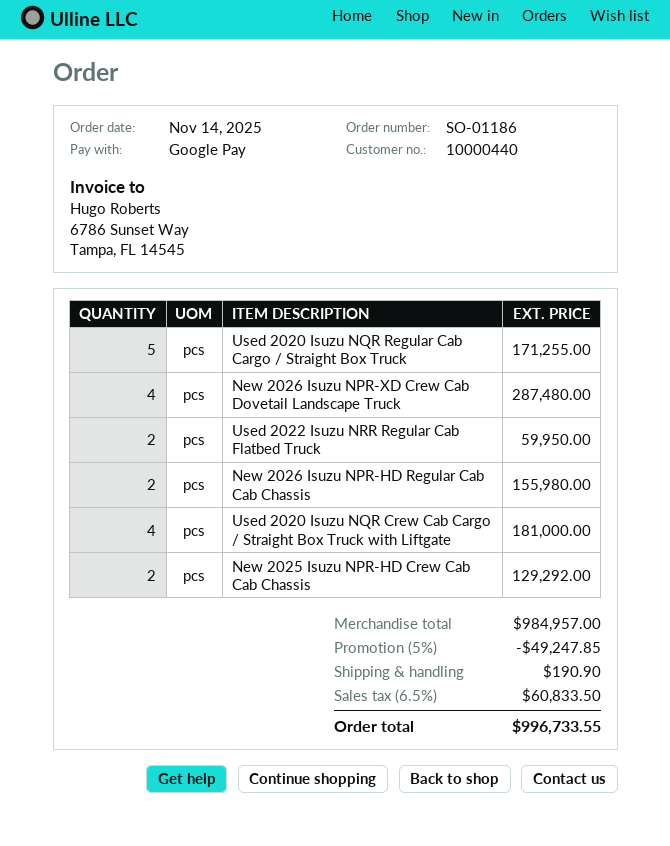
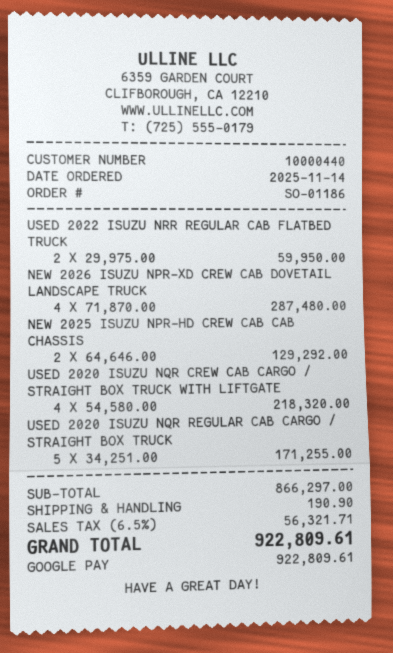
New 2026 Isuzu NPR-HD Regular Cab Cab Chassis: 2 for 155980.00 -> none
Used 2020 Isuzu NQR Crew Cab Cargo / Straight Box Truck with Liftgate: 4 for 181000.00 -> 4 for 218320.00
subtotal: 984957.00 -> 866297.00
discount: 5% = 49247.85 -> none
tax: 6.5% = 60833.50 -> 6.5% = 56321.71
total: 996733.55 -> 922809.61

